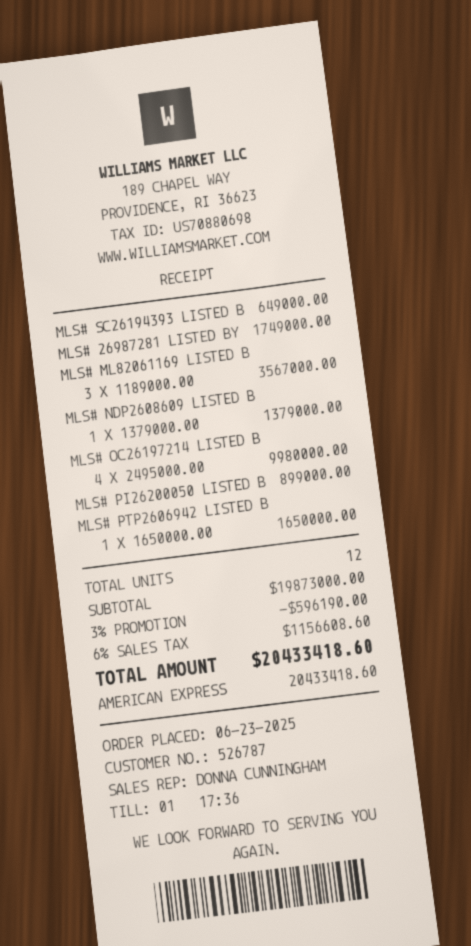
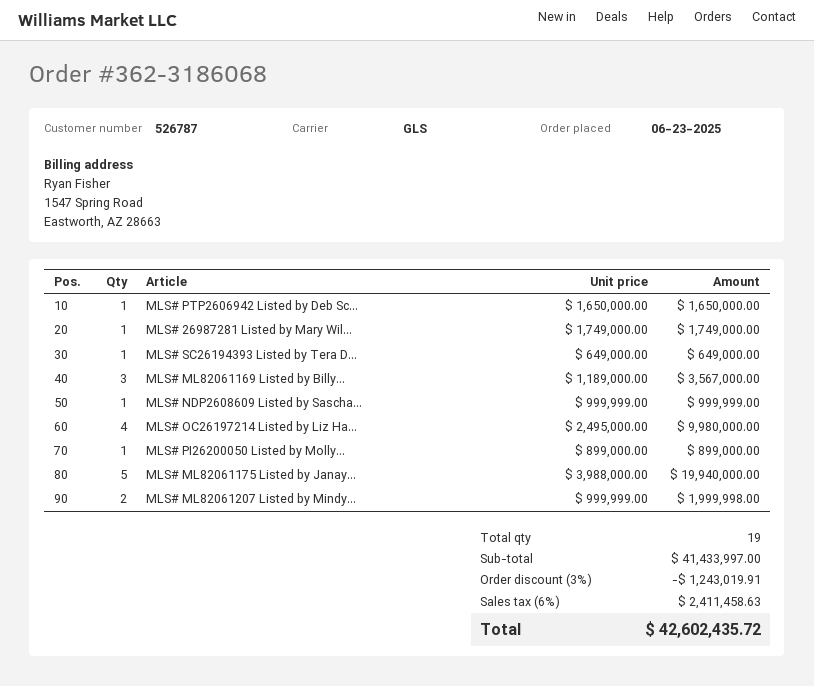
MLS# NDP2608609 LISTED B: 1 x 1379000.00 = 1379000.00 -> 1 x 999999.00 = 999999.00
MLS# ML82061175 Listed by Janay...: none -> 5 x 3988000.00 = 19940000.00
MLS# ML82061207 Listed by Mindy...: none -> 2 x 999999.00 = 1999998.00
total quantity: 12 -> 19
subtotal: 19873000.00 -> 41433997.00
discount: 3% = 596190.00 -> 3% = 1243019.91
tax: 6% = 1156608.60 -> 6% = 2411458.63
total: 20433418.60 -> 42602435.72

